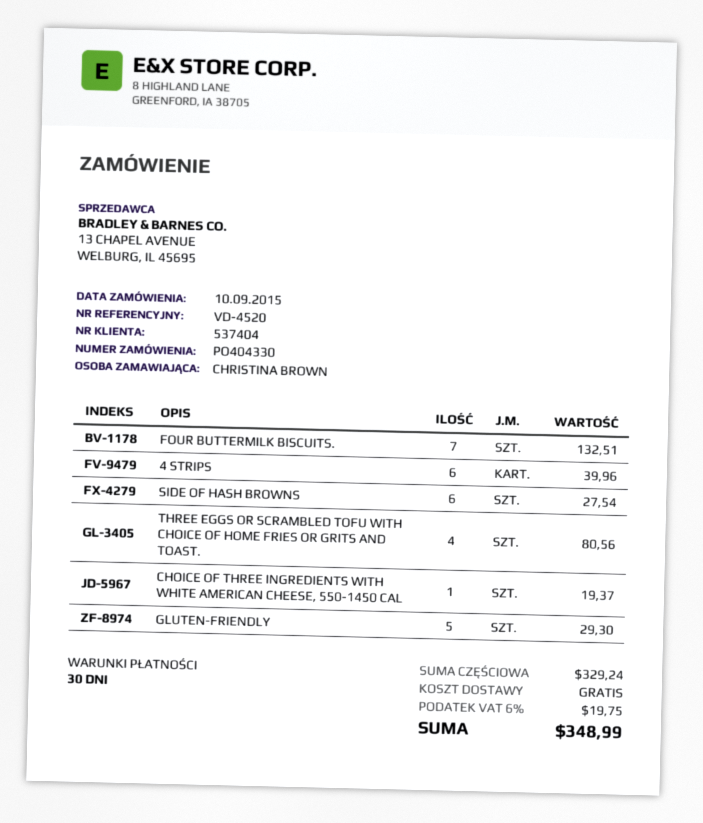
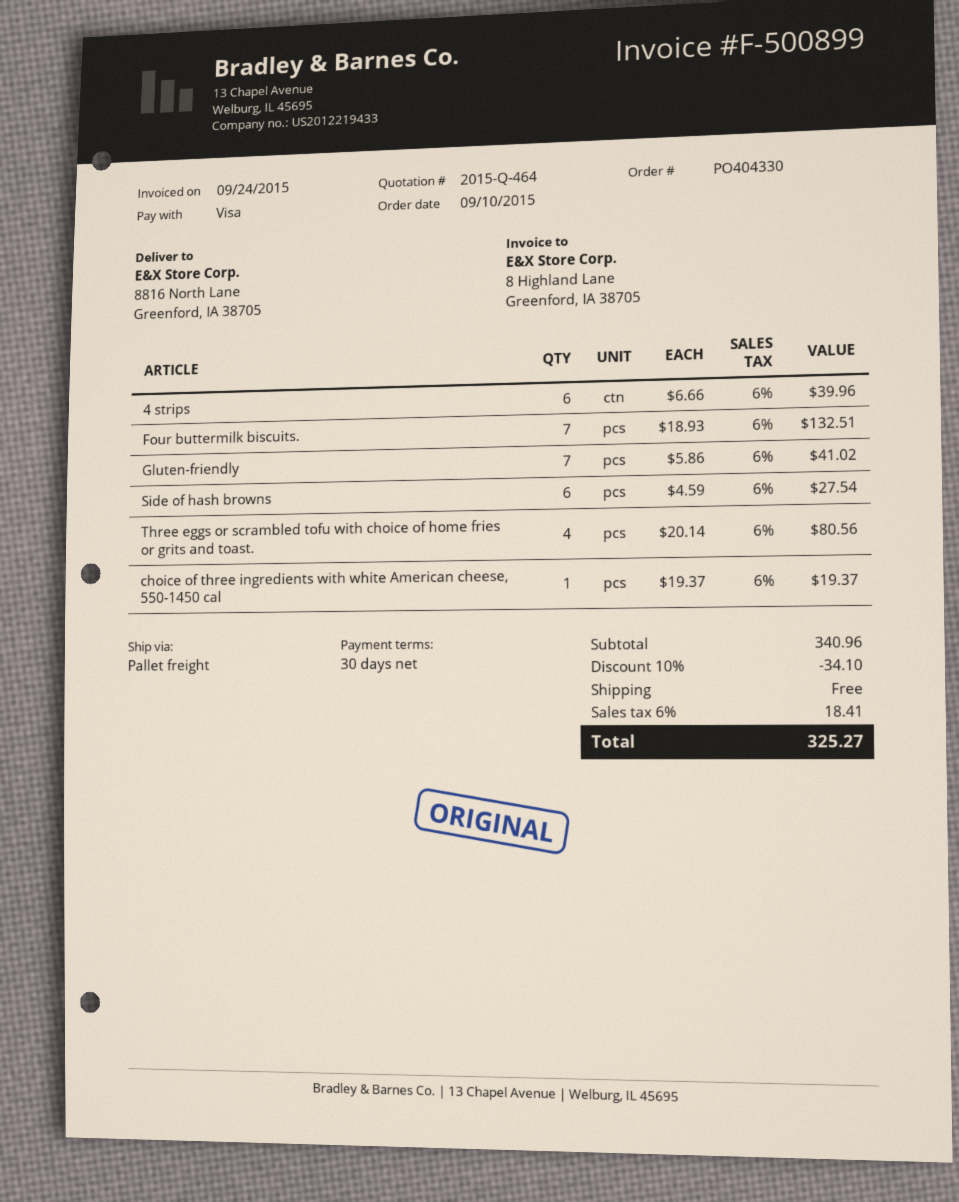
GLUTEN-FRIENDLY: 5 for 29.30 -> 7 for 41.02
subtotal: 329.24 -> 340.96
discount: none -> 10% = 34.10
tax: 6% = 19.75 -> 6% = 18.41
total: 348.99 -> 325.27

